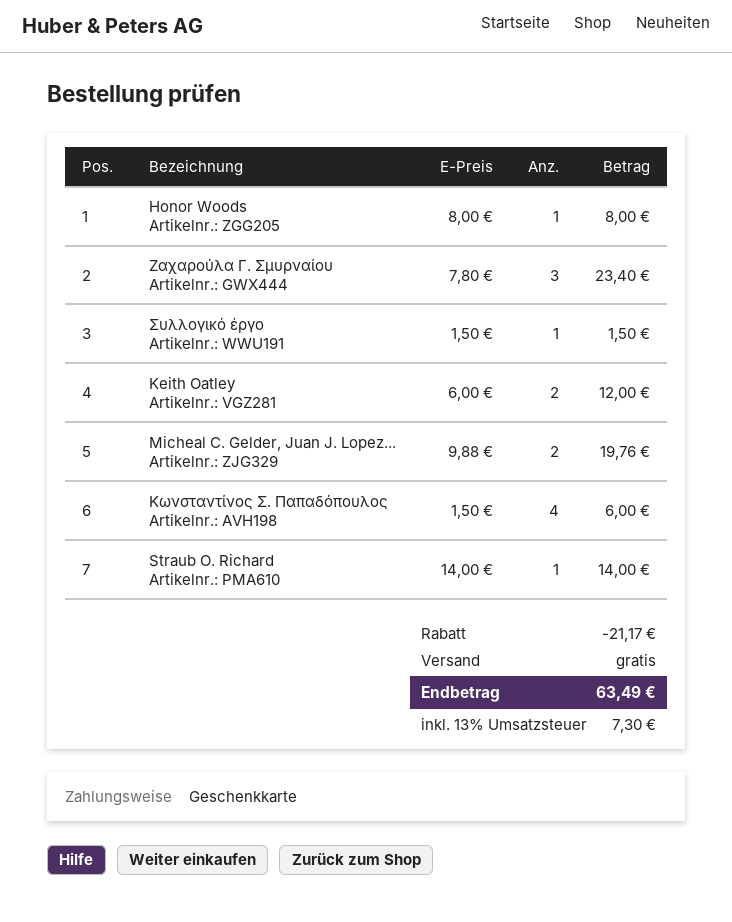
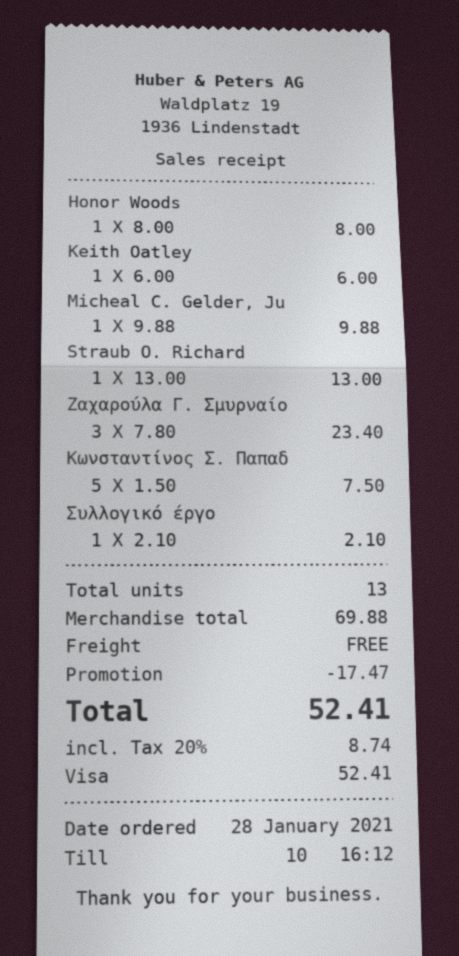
payment method: gift card -> Visa
Συλλογικό έργο: 1 x 1.50 = 1.50 -> 1 x 2.10 = 2.10
Keith Oatley: 2 x 6.00 = 12.00 -> 1 x 6.00 = 6.00
Micheal C. Gelder, Juan J. Lopez...: 2 x 9.88 = 19.76 -> 1 x 9.88 = 9.88
Κωνσταντίνος Σ. Παπαδόπουλος: 4 x 1.50 = 6.00 -> 5 x 1.50 = 7.50
Straub O. Richard: 1 x 14.00 = 14.00 -> 1 x 13.00 = 13.00
discount: 21.17 -> 17.47
tax: 13% = 7.30 -> 20% = 8.74
total: 63.49 -> 52.41

